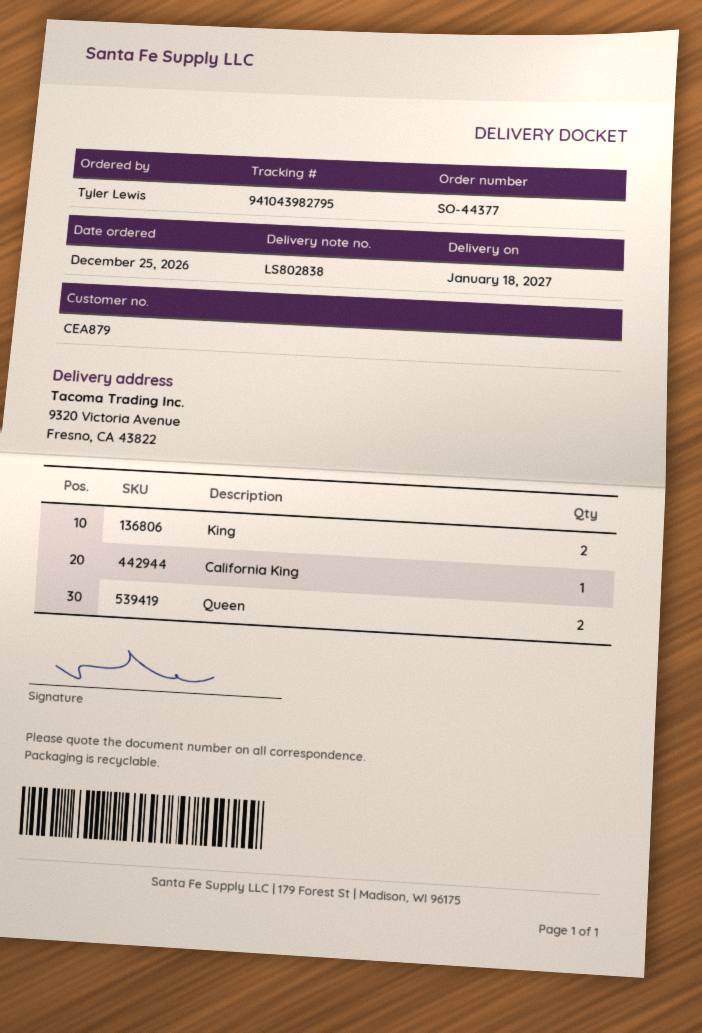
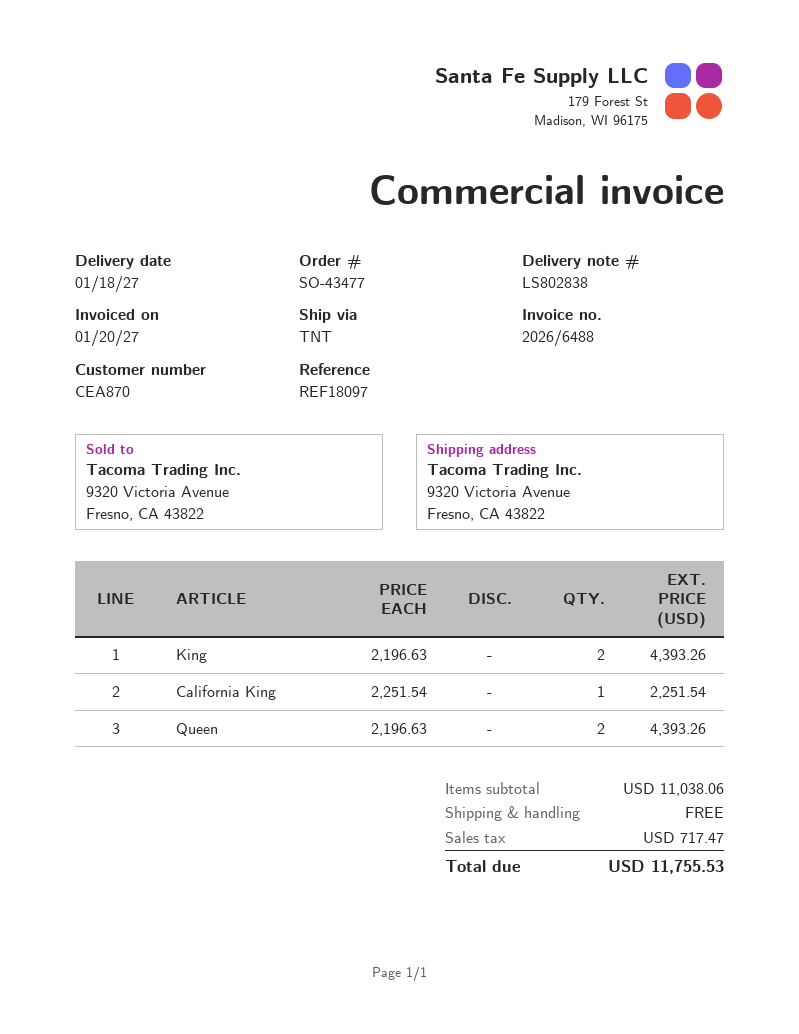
order number: SO-44377 -> SO-43477
customer number: CEA879 -> CEA870

